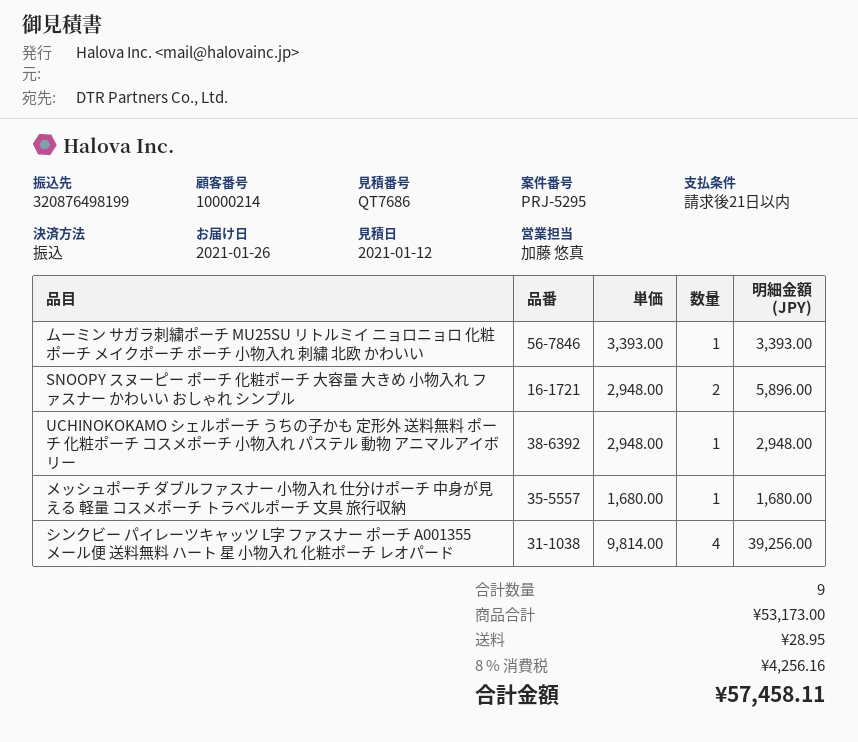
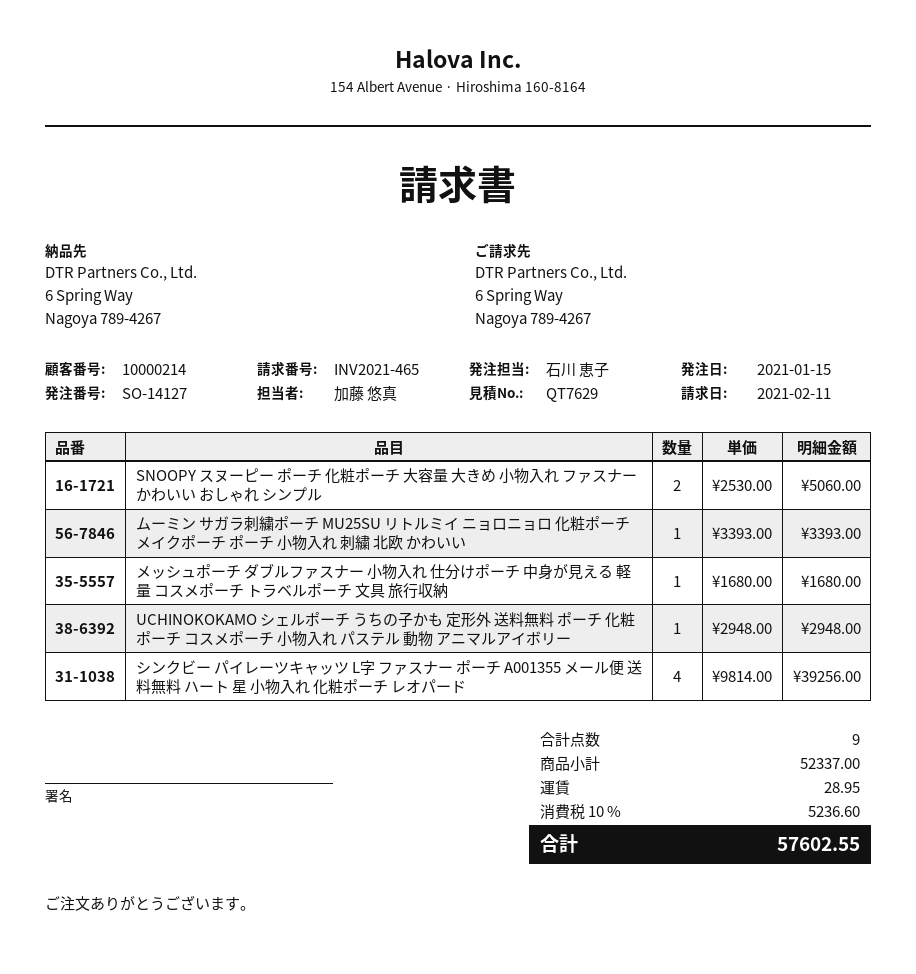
quote number: QT7686 -> QT7629
SNOOPY スヌーピー ポーチ 化粧ポーチ 大容量 大きめ 小物入れ ファスナー かわいい おしゃれ シンプル: 2 x 2948.00 = 5896.00 -> 2 x 2530.00 = 5060.00
subtotal: 53173.00 -> 52337.00
tax: 8% = 4256.16 -> 10% = 5236.60
total: 57458.11 -> 57602.55

